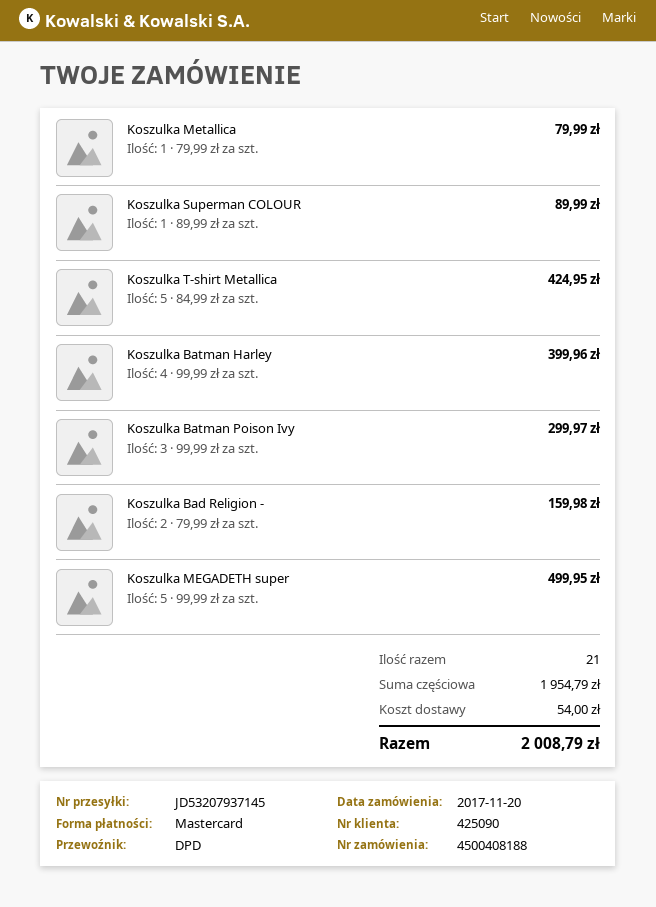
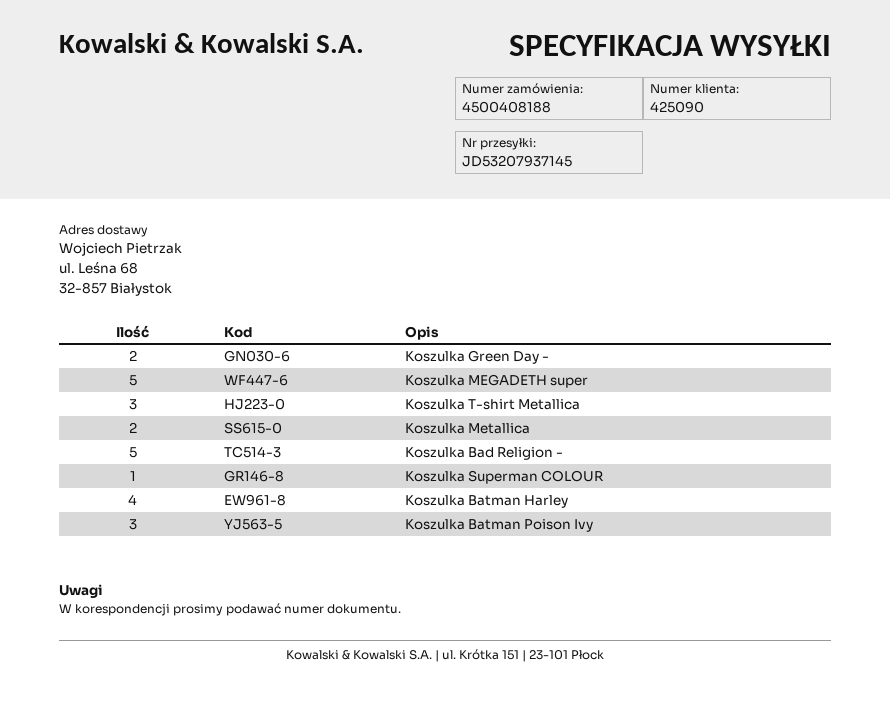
Koszulka Metallica: 1 -> 2
Koszulka T-shirt Metallica: 5 -> 3
Koszulka Bad Religion -: 2 -> 5
Koszulka Green Day -: none -> 2

